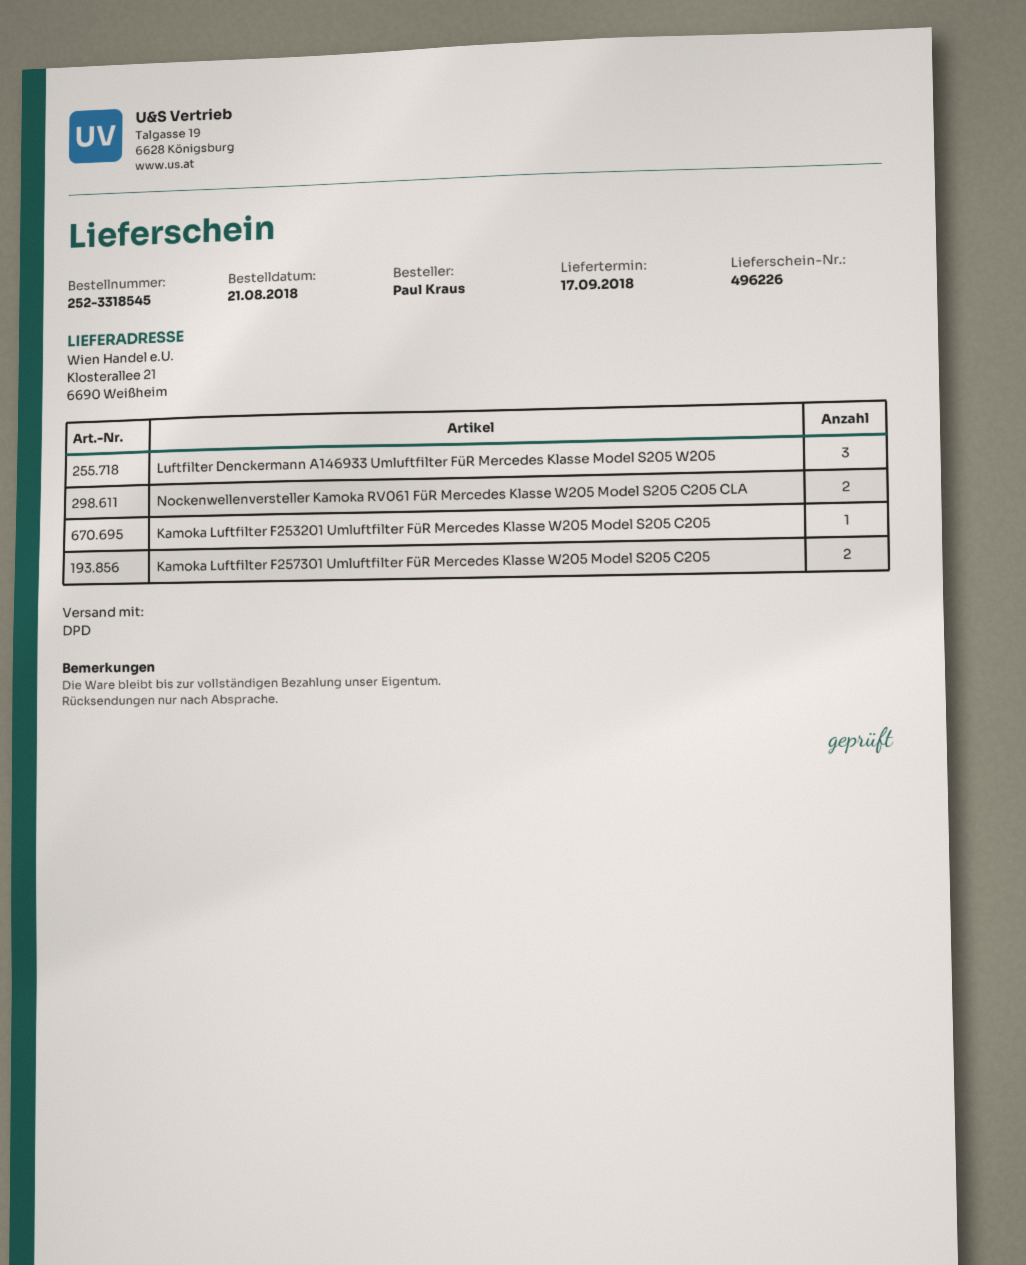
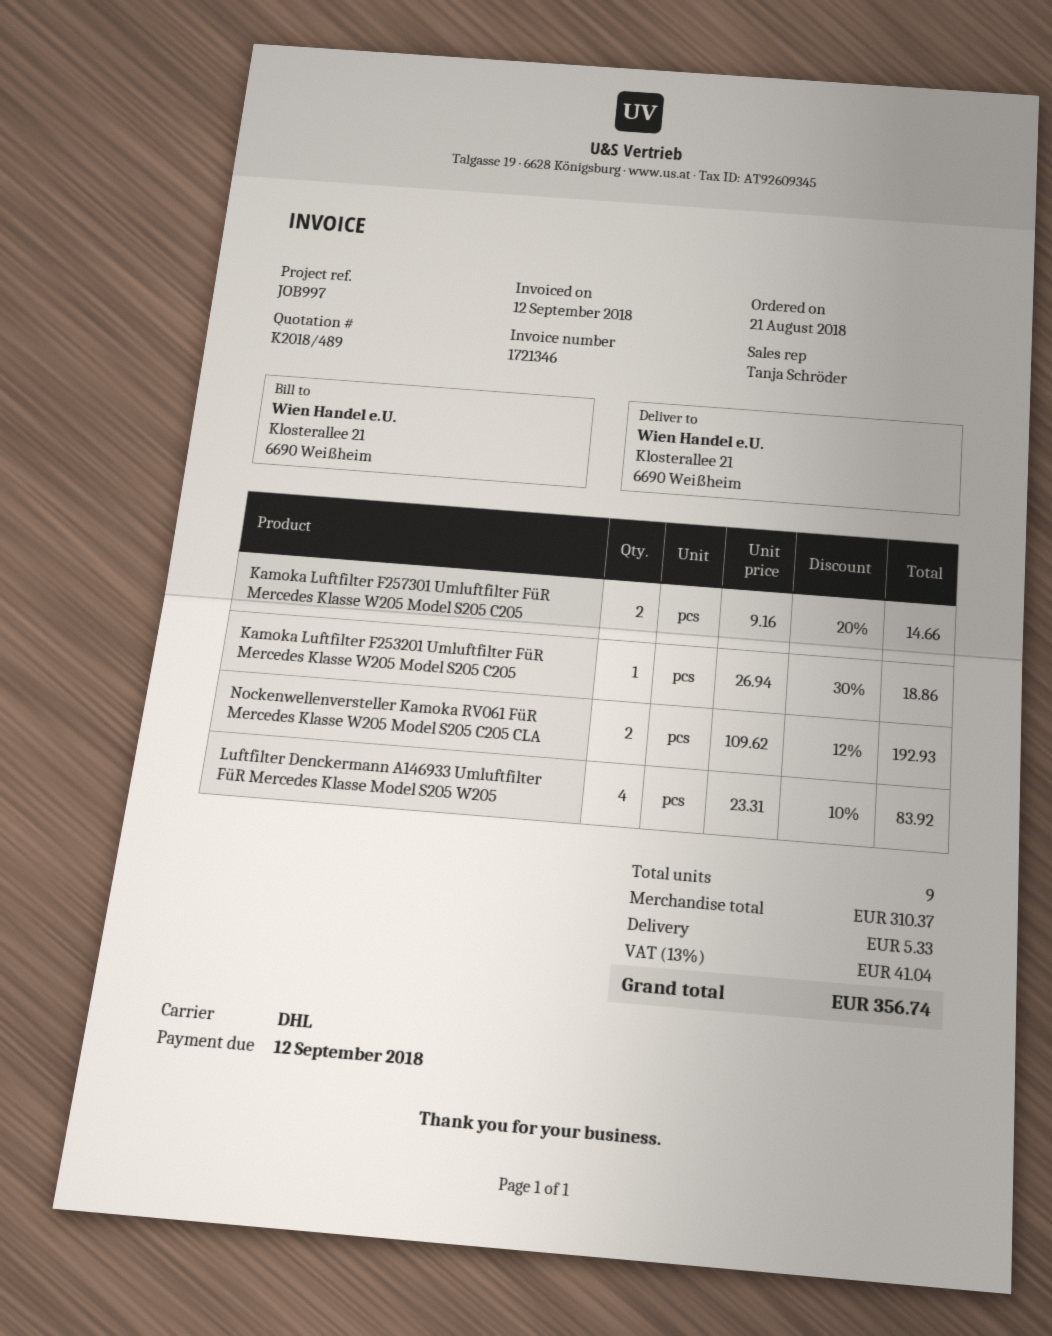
shipping method: DPD -> DHL
Luftfilter Denckermann A146933 Umluftfilter FüR Mercedes Klasse Model S205 W205: 3 -> 4

